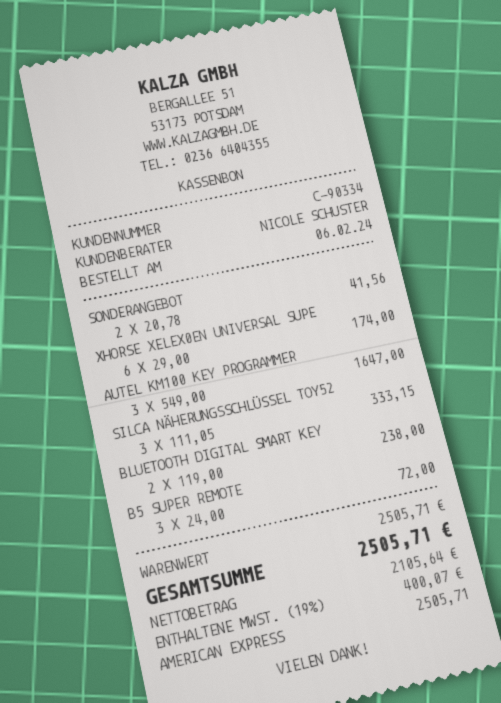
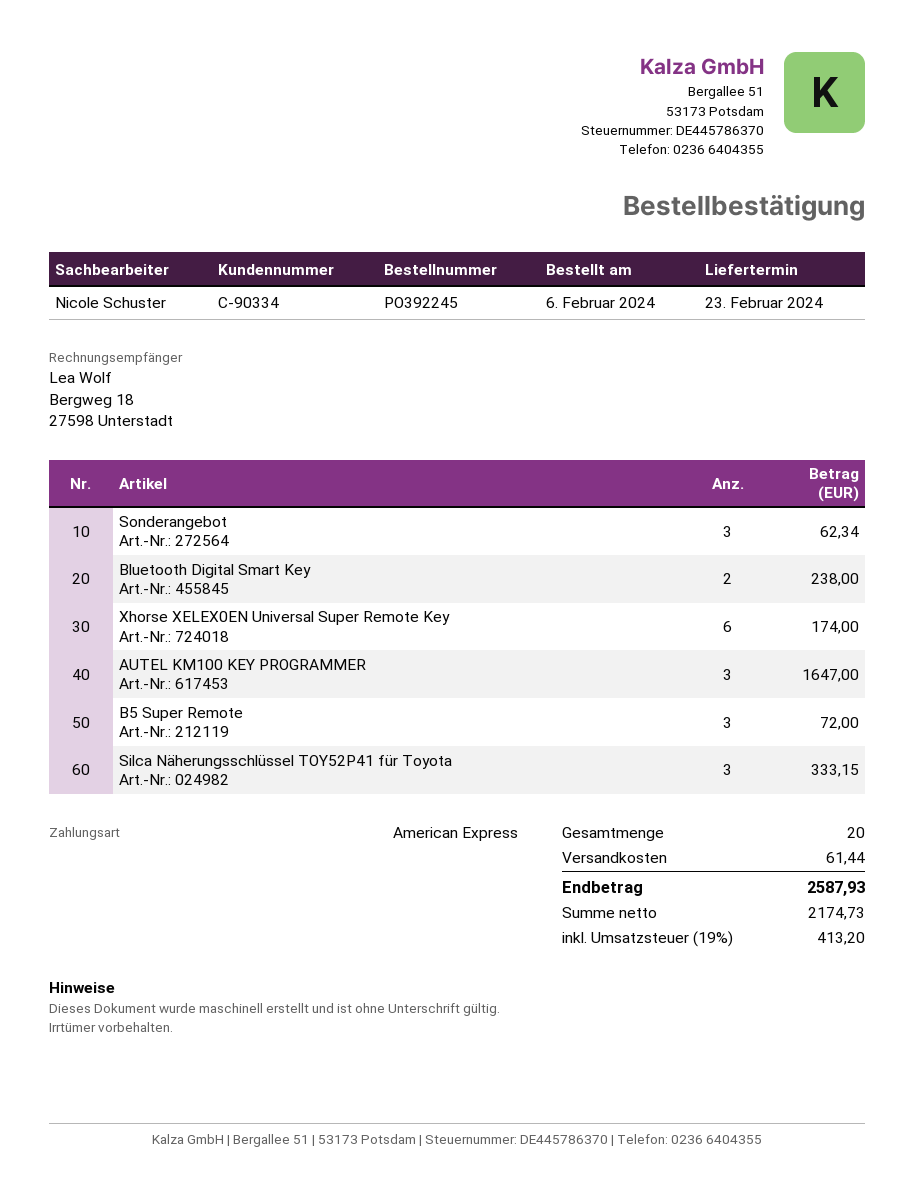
SONDERANGEBOT: 2 for 41.56 -> 3 for 62.34
shipping: none -> 61.44
net: 2105.64 -> 2174.73
tax: 19% = 400.07 -> 19% = 413.20
total: 2505.71 -> 2587.93

